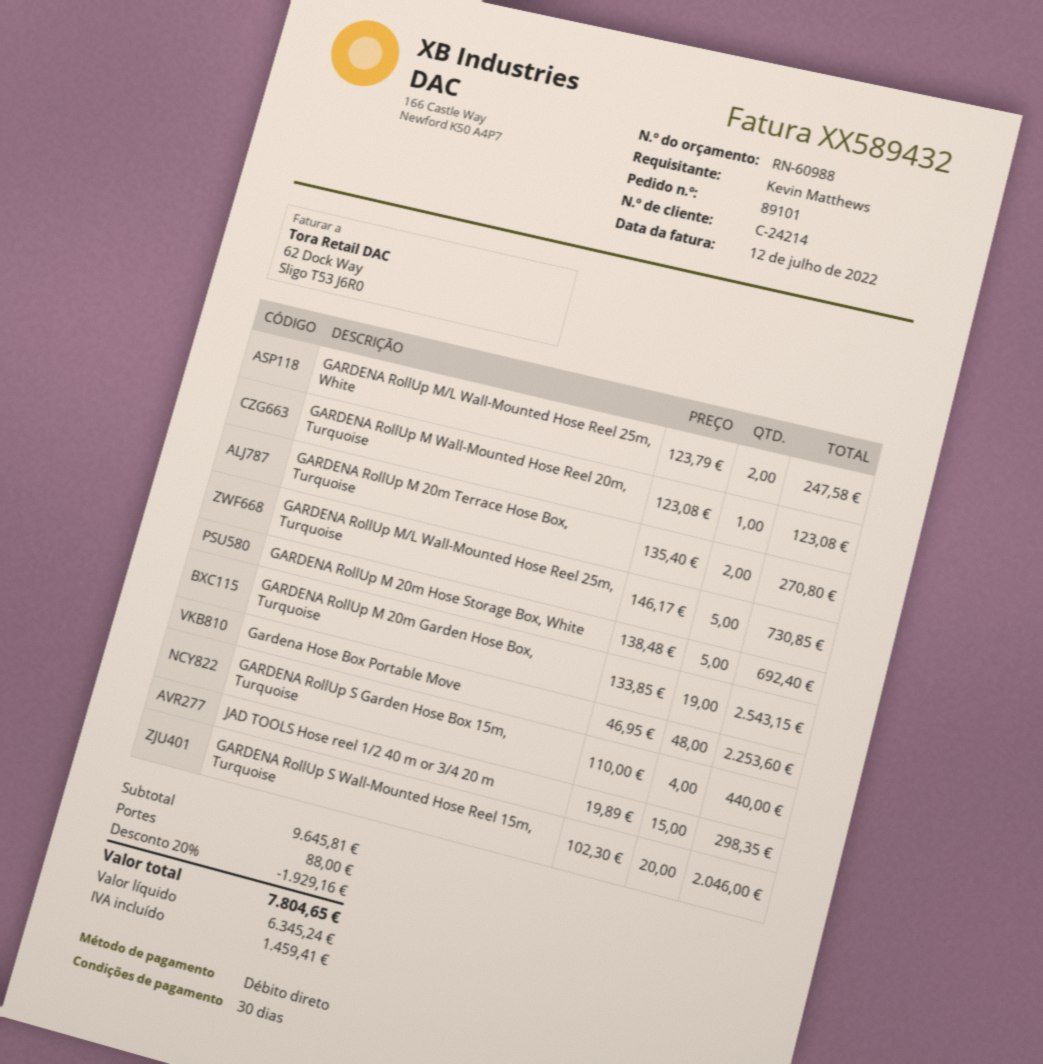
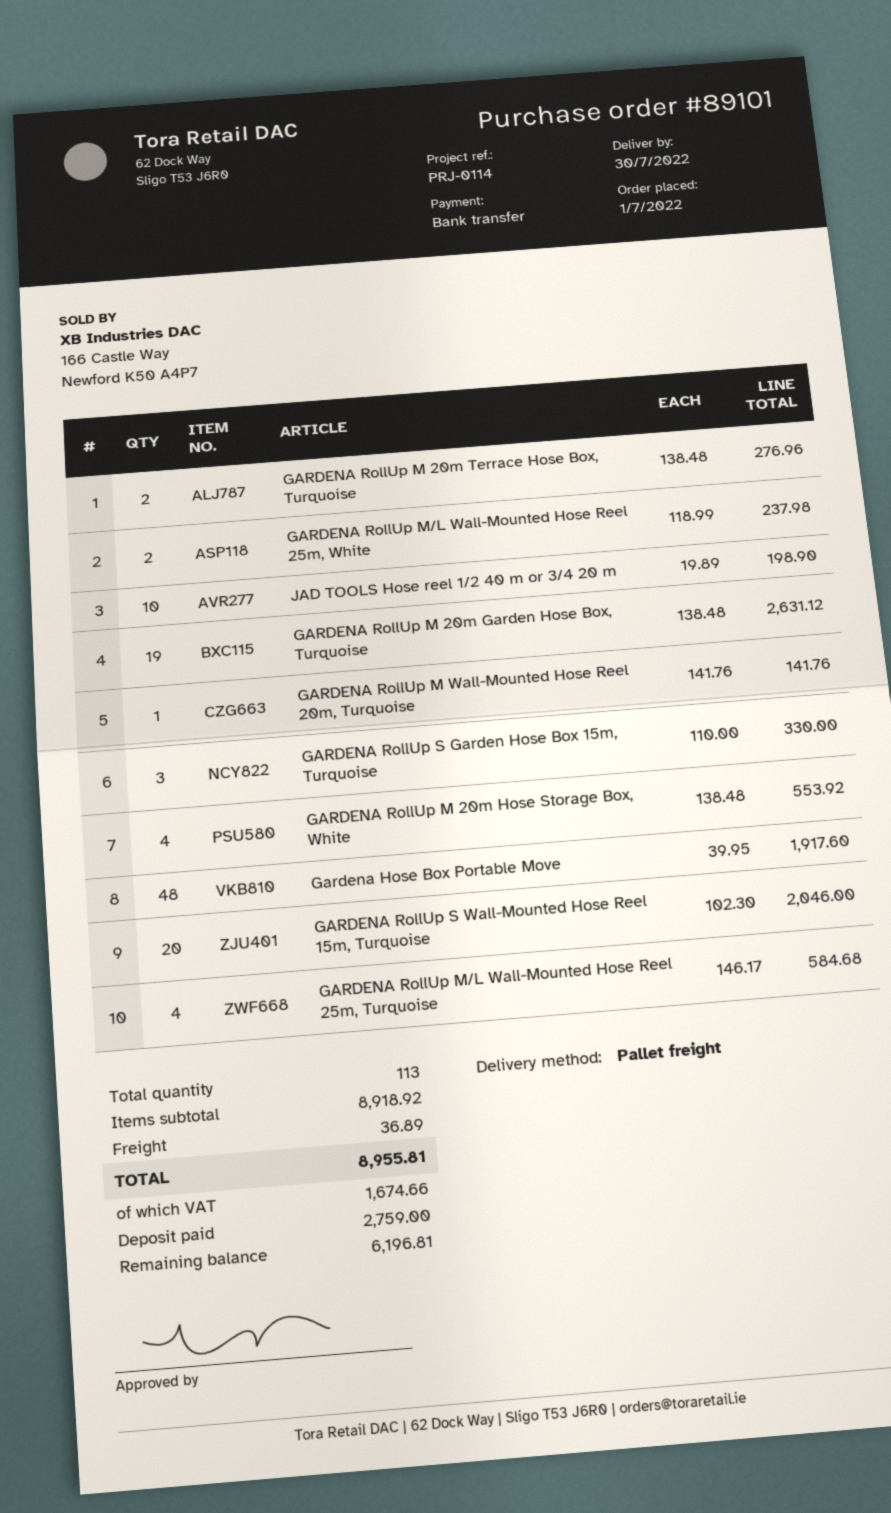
payment method: direct debit -> bank transfer
GARDENA RollUp M/L Wall-Mounted Hose Reel 25m, White: 2 x 123.79 = 247.58 -> 2 x 118.99 = 237.98
GARDENA RollUp M Wall-Mounted Hose Reel 20m, Turquoise: 1 x 123.08 = 123.08 -> 1 x 141.76 = 141.76
GARDENA RollUp M 20m Terrace Hose Box, Turquoise: 2 x 135.40 = 270.80 -> 2 x 138.48 = 276.96
GARDENA RollUp M/L Wall-Mounted Hose Reel 25m, Turquoise: 5 x 146.17 = 730.85 -> 4 x 146.17 = 584.68
GARDENA RollUp M 20m Hose Storage Box, White: 5 x 138.48 = 692.40 -> 4 x 138.48 = 553.92
GARDENA RollUp M 20m Garden Hose Box, Turquoise: 19 x 133.85 = 2543.15 -> 19 x 138.48 = 2631.12
Gardena Hose Box Portable Move: 48 x 46.95 = 2253.60 -> 48 x 39.95 = 1917.60
GARDENA RollUp S Garden Hose Box 15m, Turquoise: 4 x 110.00 = 440.00 -> 3 x 110.00 = 330.00
JAD TOOLS Hose reel 1/2 40 m or 3/4 20 m: 15 x 19.89 = 298.35 -> 10 x 19.89 = 198.90
subtotal: 9645.81 -> 8918.92
discount: 20% = 1929.16 -> none
shipping: 88.00 -> 36.89
tax: 1459.41 -> 1674.66
total: 7804.65 -> 8955.81

